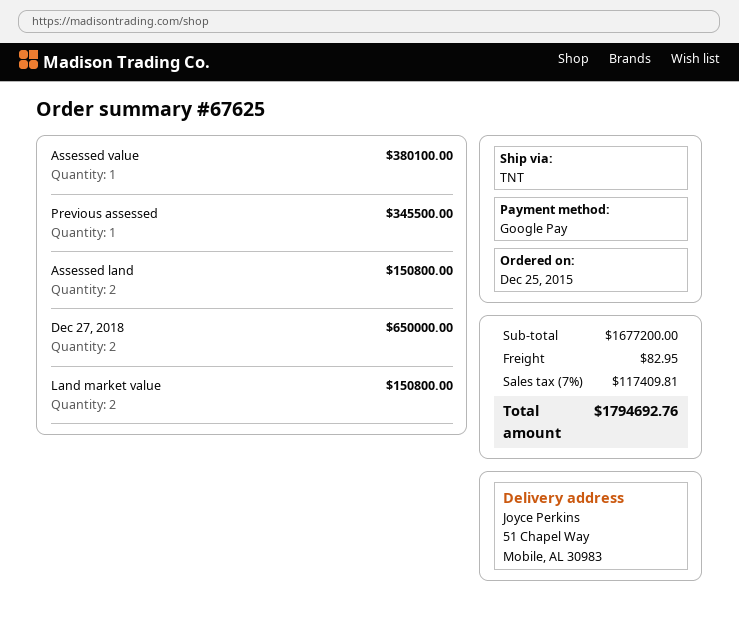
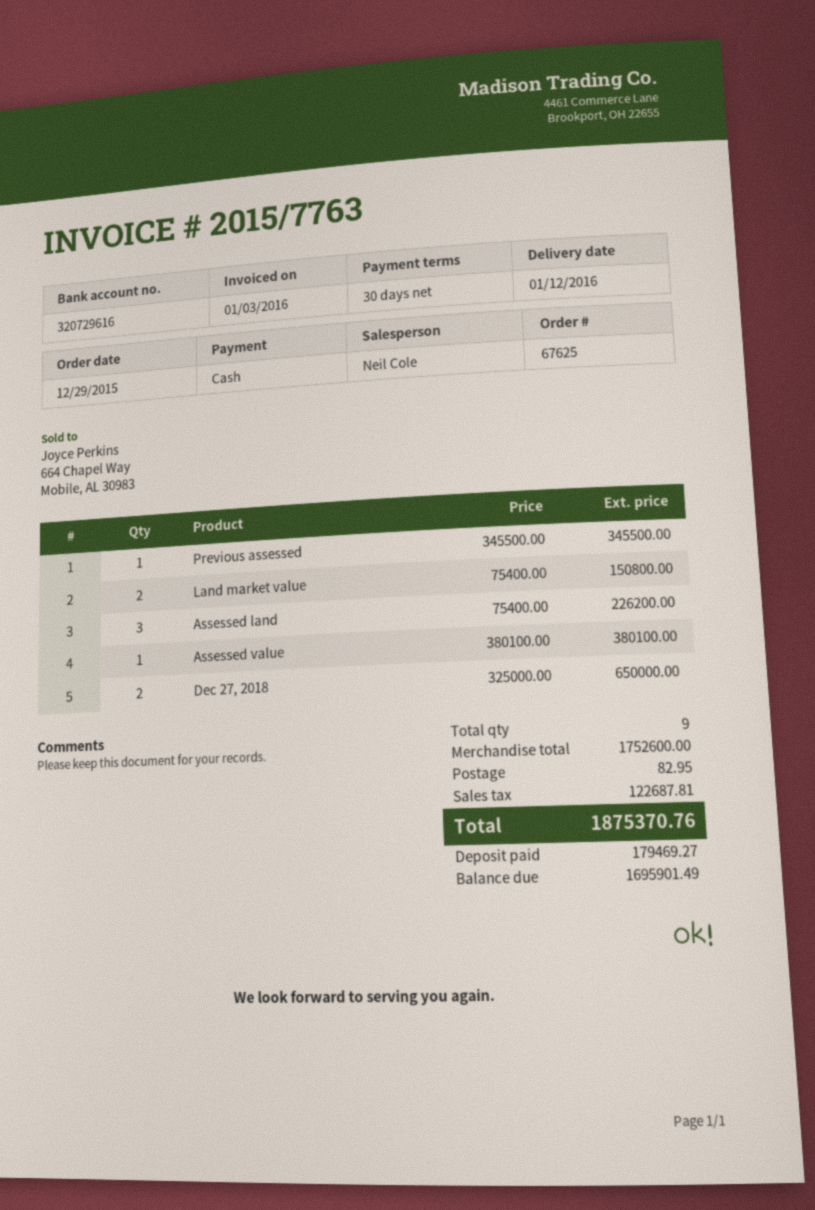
order date: 2015-12-25 -> 2015-12-29
payment method: Google Pay -> cash
Assessed land: 2 for 150800.00 -> 3 for 226200.00
subtotal: 1677200.00 -> 1752600.00
tax: 117409.81 -> 122687.81
total: 1794692.76 -> 1875370.76

